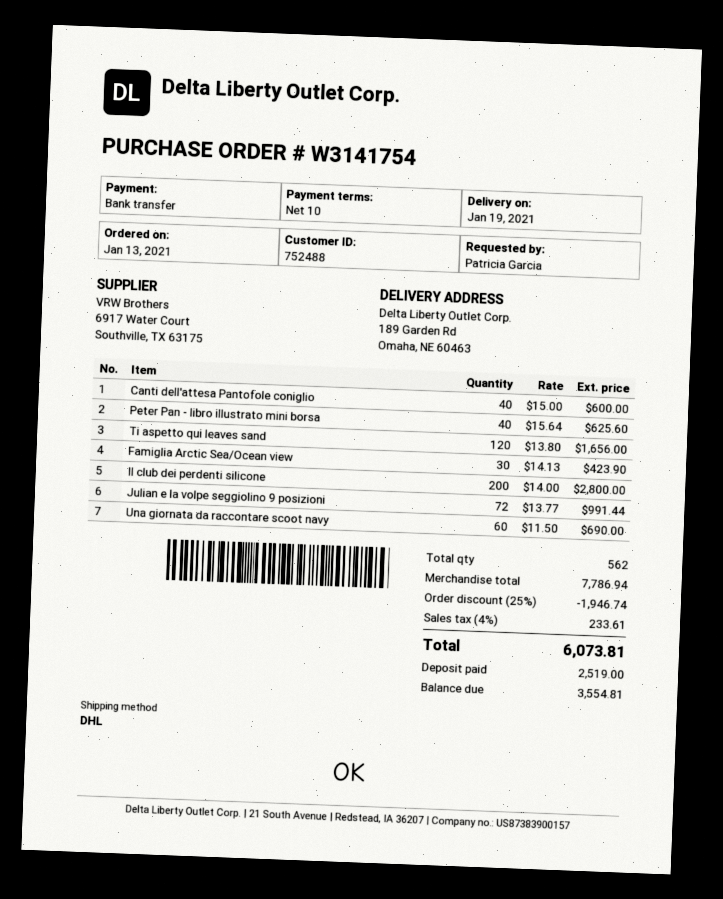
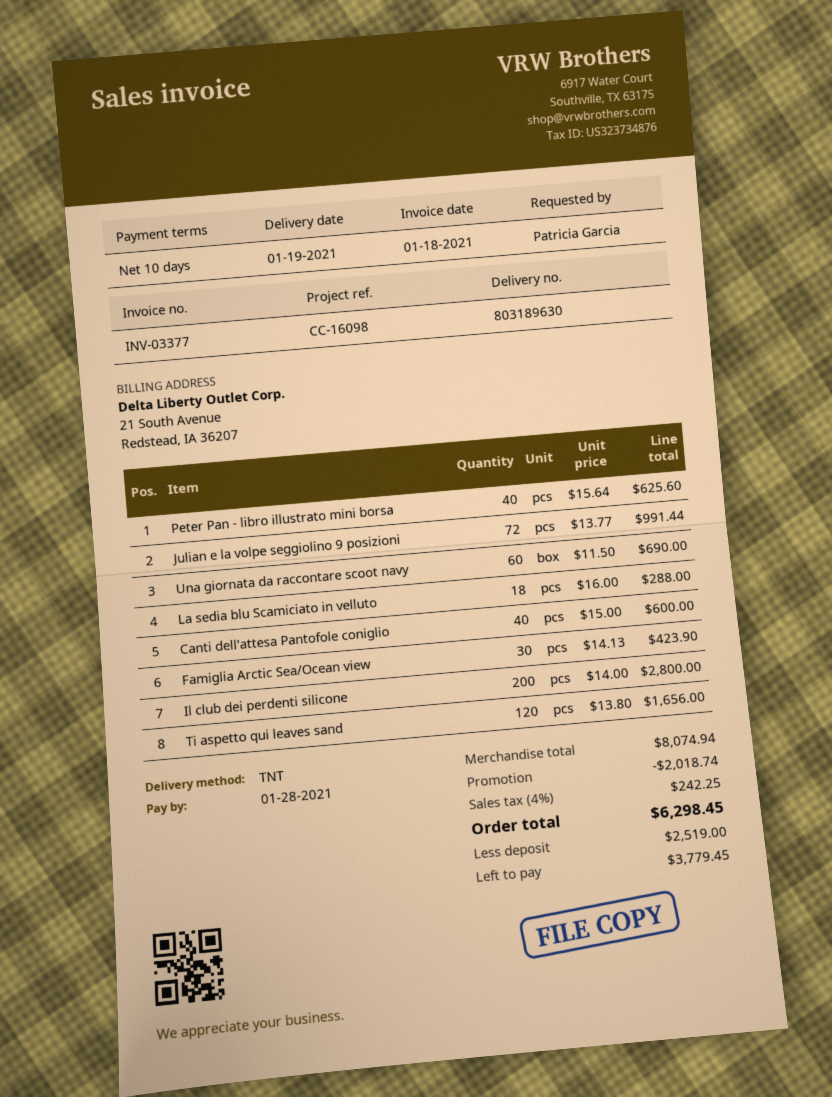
shipping method: DHL -> TNT
La sedia blu Scamiciato in velluto: none -> 18 x 16.00 = 288.00
subtotal: 7786.94 -> 8074.94
discount: 1946.74 -> 2018.74
tax: 4% = 233.61 -> 4% = 242.25
total: 6073.81 -> 6298.45
balance: 3554.81 -> 3779.45

